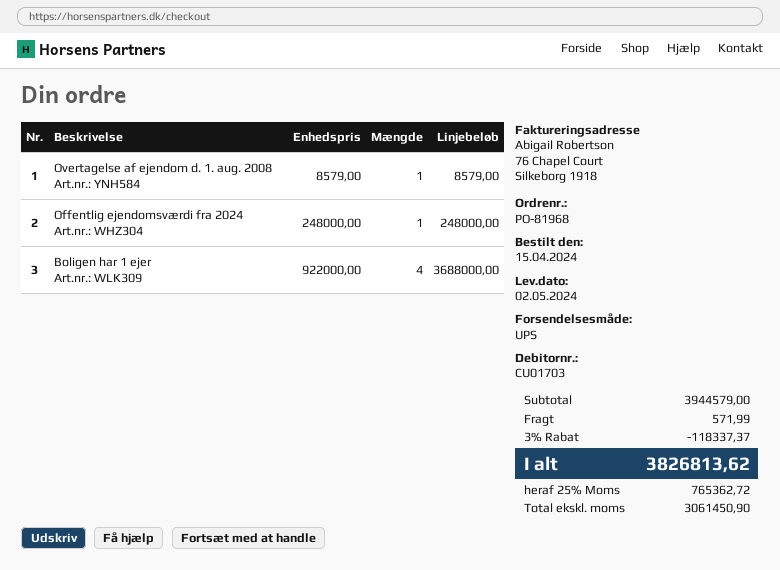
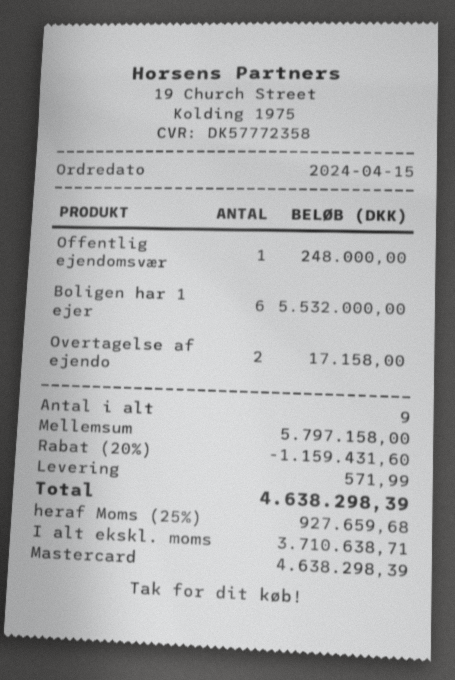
Overtagelse af ejendom d. 1. aug. 2008: 1 for 8579.00 -> 2 for 17158.00
Boligen har 1 ejer: 4 for 3688000.00 -> 6 for 5532000.00
subtotal: 3944579.00 -> 5797158.00
discount: 3% = 118337.37 -> 20% = 1159431.60
net: 3061450.90 -> 3710638.71
tax: 25% = 765362.72 -> 25% = 927659.68
total: 3826813.62 -> 4638298.39

